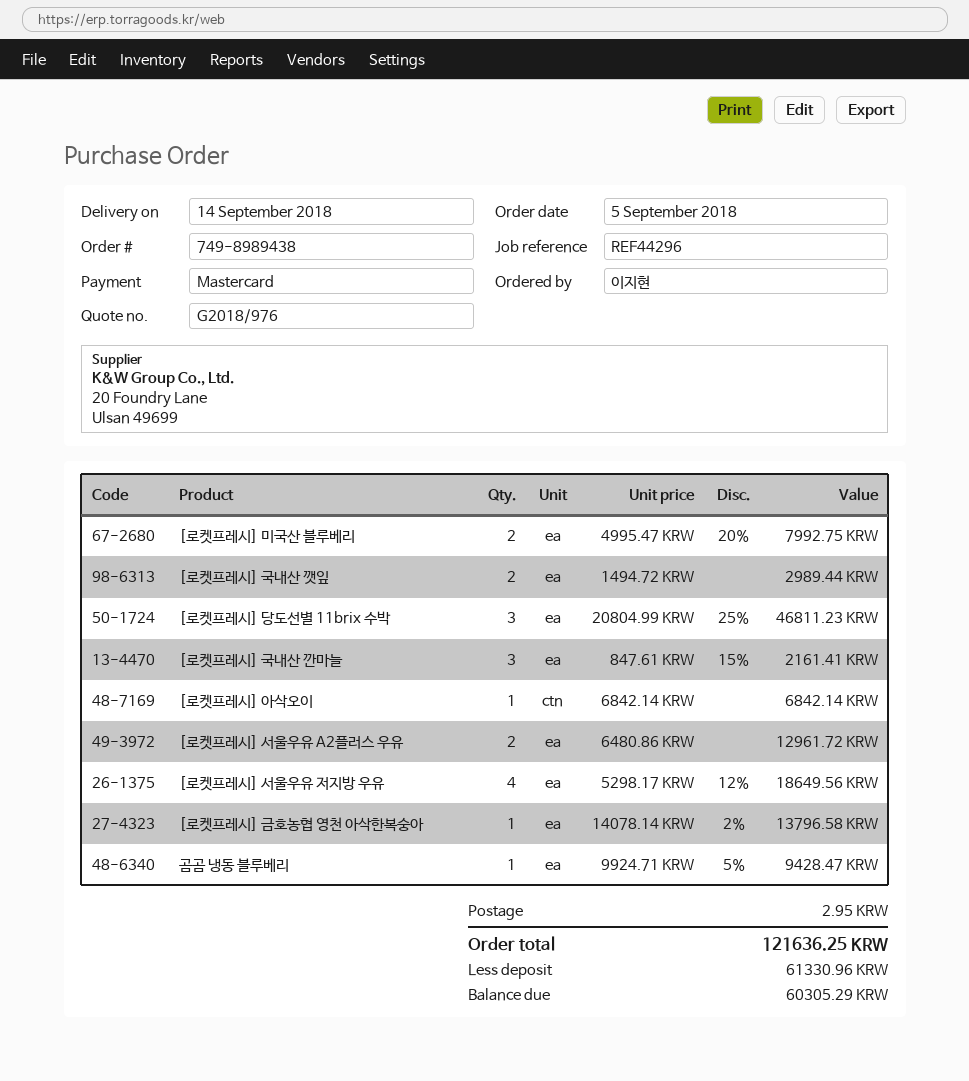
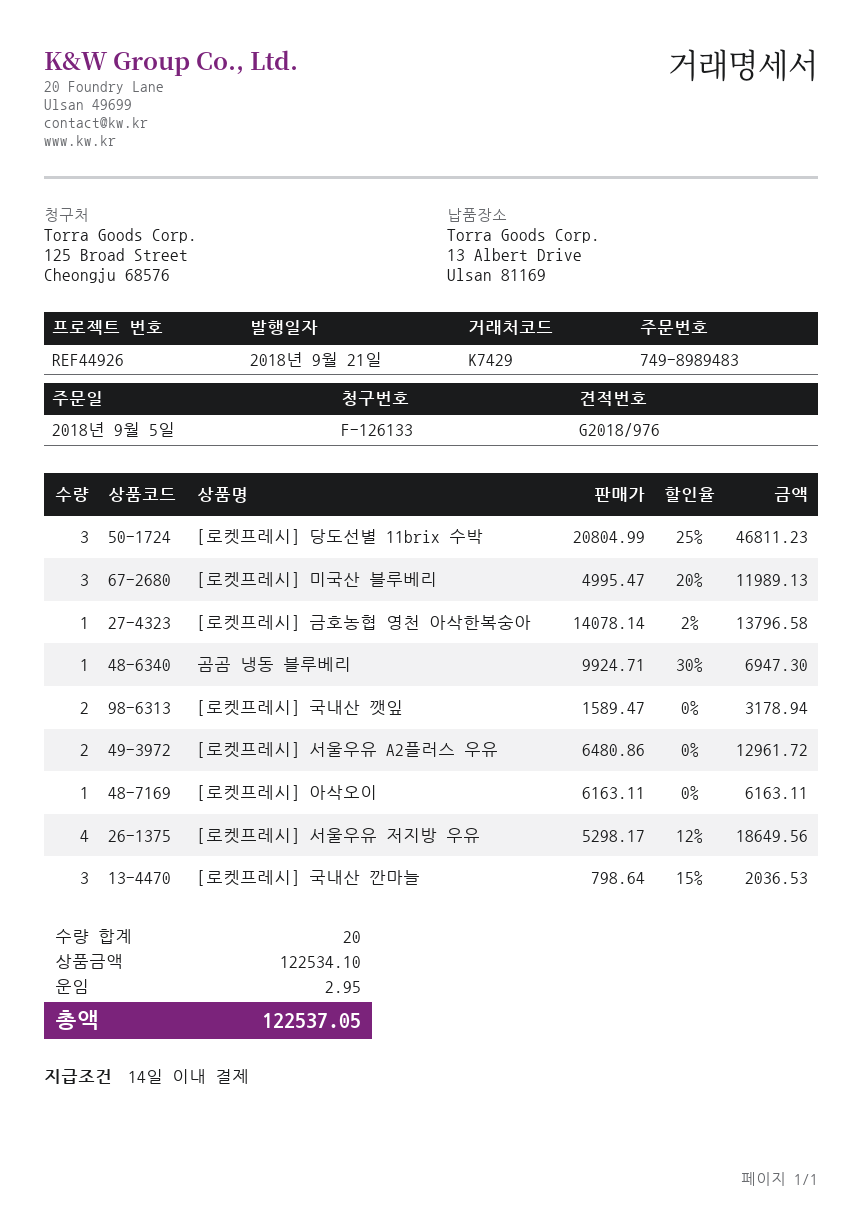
order number: 749-8989438 -> 749-8989483
reference: REF44296 -> REF44926
[로켓프레시] 미국산 블루베리: 2 x 4995.47 - 20% = 7992.75 -> 3 x 4995.47 - 20% = 11989.13
[로켓프레시] 국내산 깻잎: 2 x 1494.72 = 2989.44 -> 2 x 1589.47 = 3178.94
[로켓프레시] 국내산 깐마늘: 3 x 847.61 - 15% = 2161.41 -> 3 x 798.64 - 15% = 2036.53
[로켓프레시] 아삭오이: 1 x 6842.14 = 6842.14 -> 1 x 6163.11 = 6163.11
곰곰 냉동 블루베리: 1 x 9924.71 - 5% = 9428.47 -> 1 x 9924.71 - 30% = 6947.30
total: 121636.25 -> 122537.05

